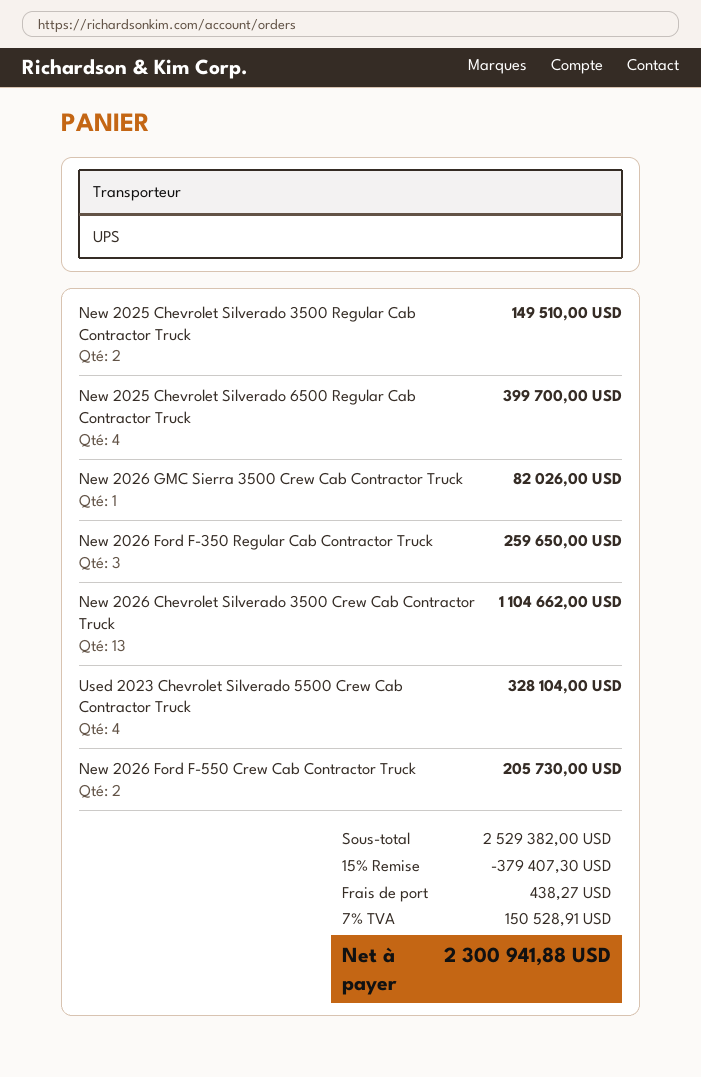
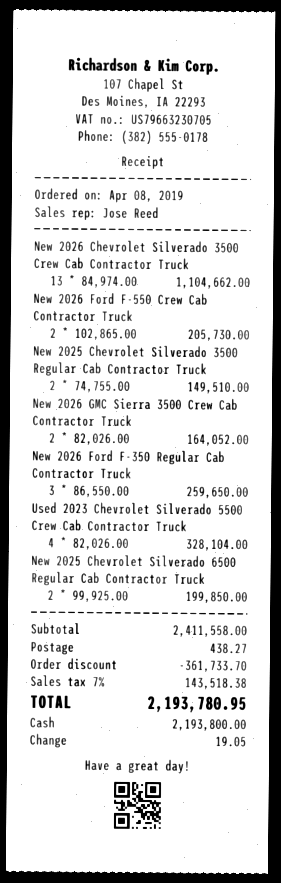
New 2025 Chevrolet Silverado 6500 Regular Cab Contractor Truck: 4 for 399700.00 -> 2 for 199850.00
New 2026 GMC Sierra 3500 Crew Cab Contractor Truck: 1 for 82026.00 -> 2 for 164052.00
subtotal: 2529382.00 -> 2411558.00
discount: 379407.30 -> 361733.70
tax: 7% = 150528.91 -> 7% = 143518.38
total: 2300941.88 -> 2193780.95

